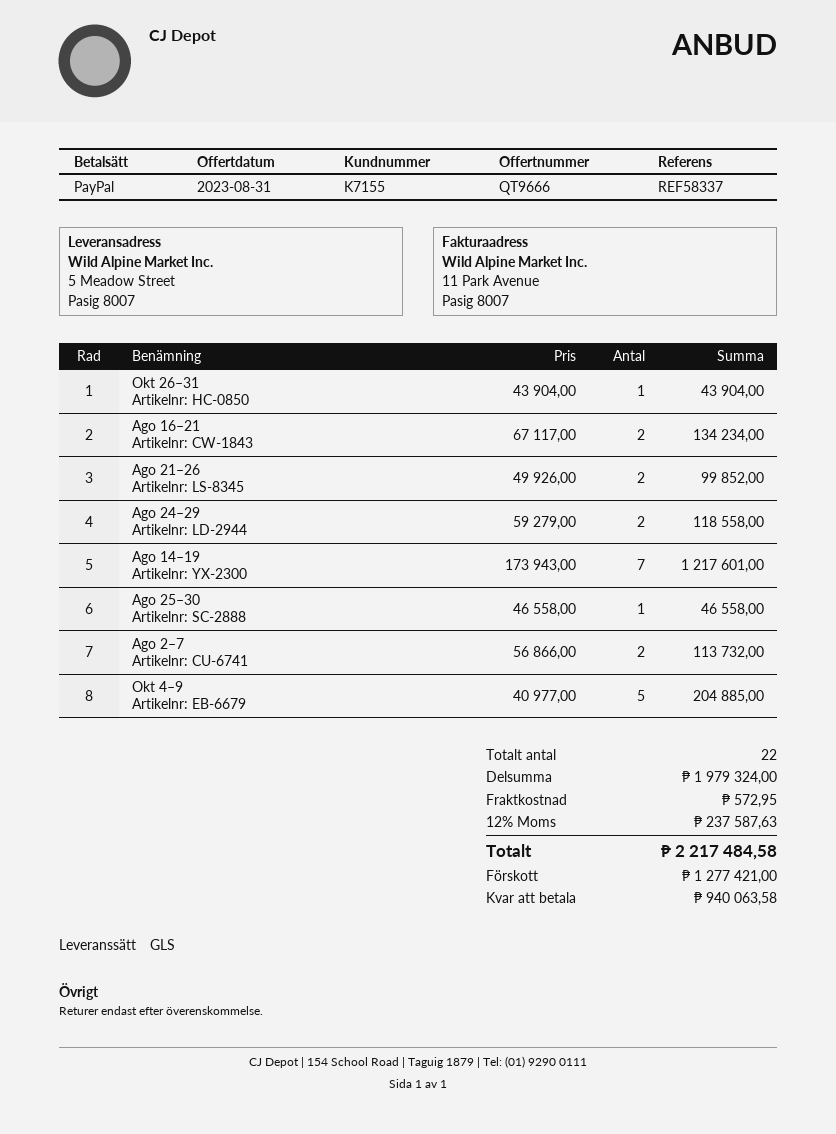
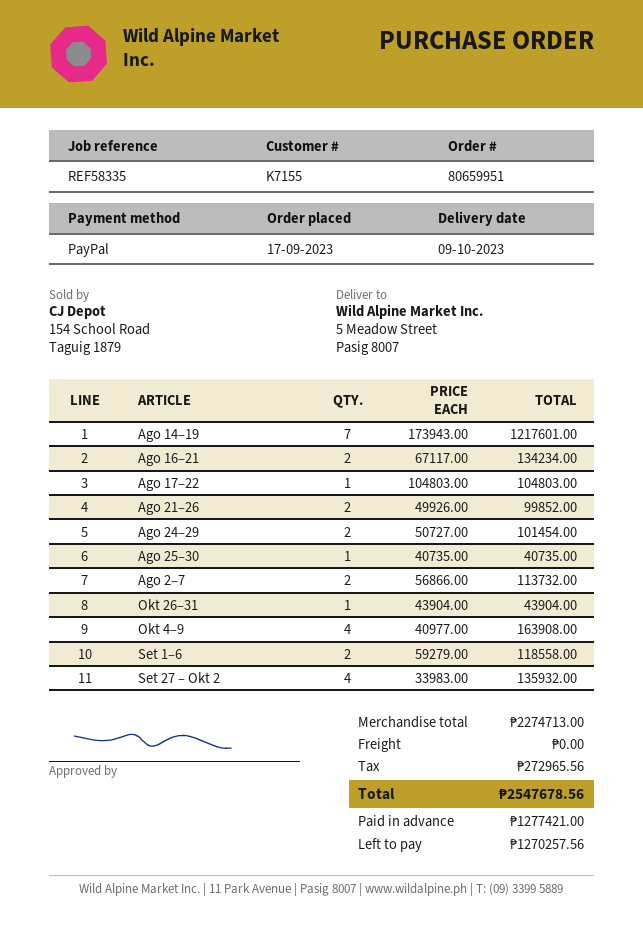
reference: REF58337 -> REF58335
Ago 24–29: 2 x 59279.00 = 118558.00 -> 2 x 50727.00 = 101454.00
Ago 25–30: 1 x 46558.00 = 46558.00 -> 1 x 40735.00 = 40735.00
Okt 4–9: 5 x 40977.00 = 204885.00 -> 4 x 40977.00 = 163908.00
Ago 17–22: none -> 1 x 104803.00 = 104803.00
Set 1–6: none -> 2 x 59279.00 = 118558.00
Set 27 – Okt 2: none -> 4 x 33983.00 = 135932.00
subtotal: 1979324.00 -> 2274713.00
shipping: 572.95 -> 0.00
tax: 237587.63 -> 272965.56
total: 2217484.58 -> 2547678.56
balance: 940063.58 -> 1270257.56

